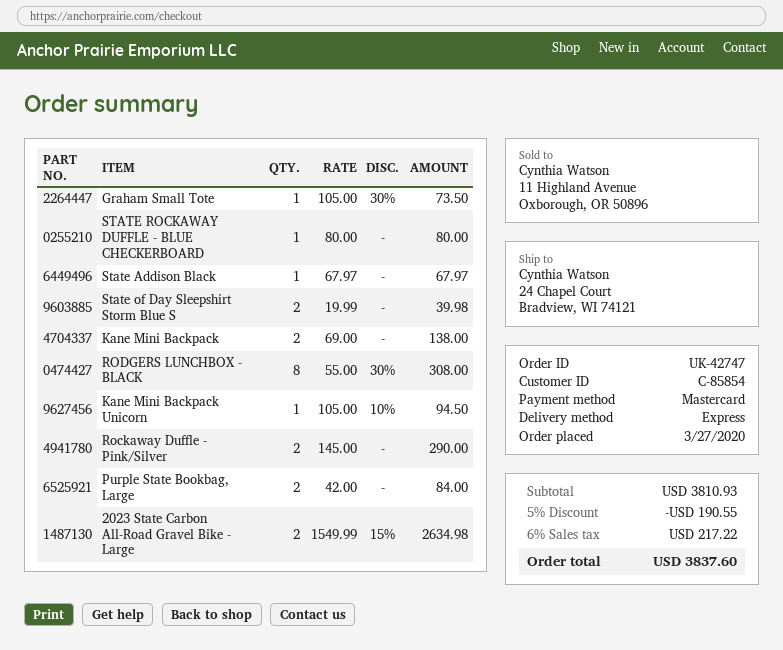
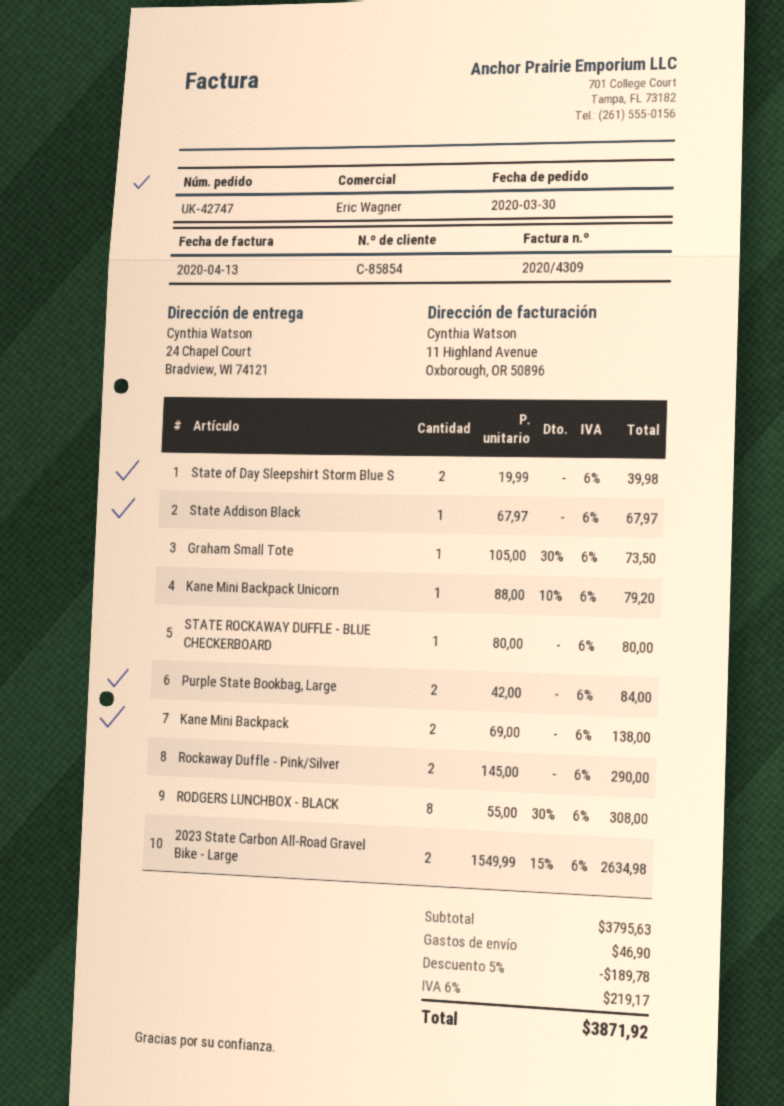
order date: 2020-03-27 -> 2020-03-30
Kane Mini Backpack Unicorn: 1 x 105.00 - 10% = 94.50 -> 1 x 88.00 - 10% = 79.20
subtotal: 3810.93 -> 3795.63
discount: 5% = 190.55 -> 5% = 189.78
shipping: none -> 46.90
tax: 6% = 217.22 -> 6% = 219.17
total: 3837.60 -> 3871.92

